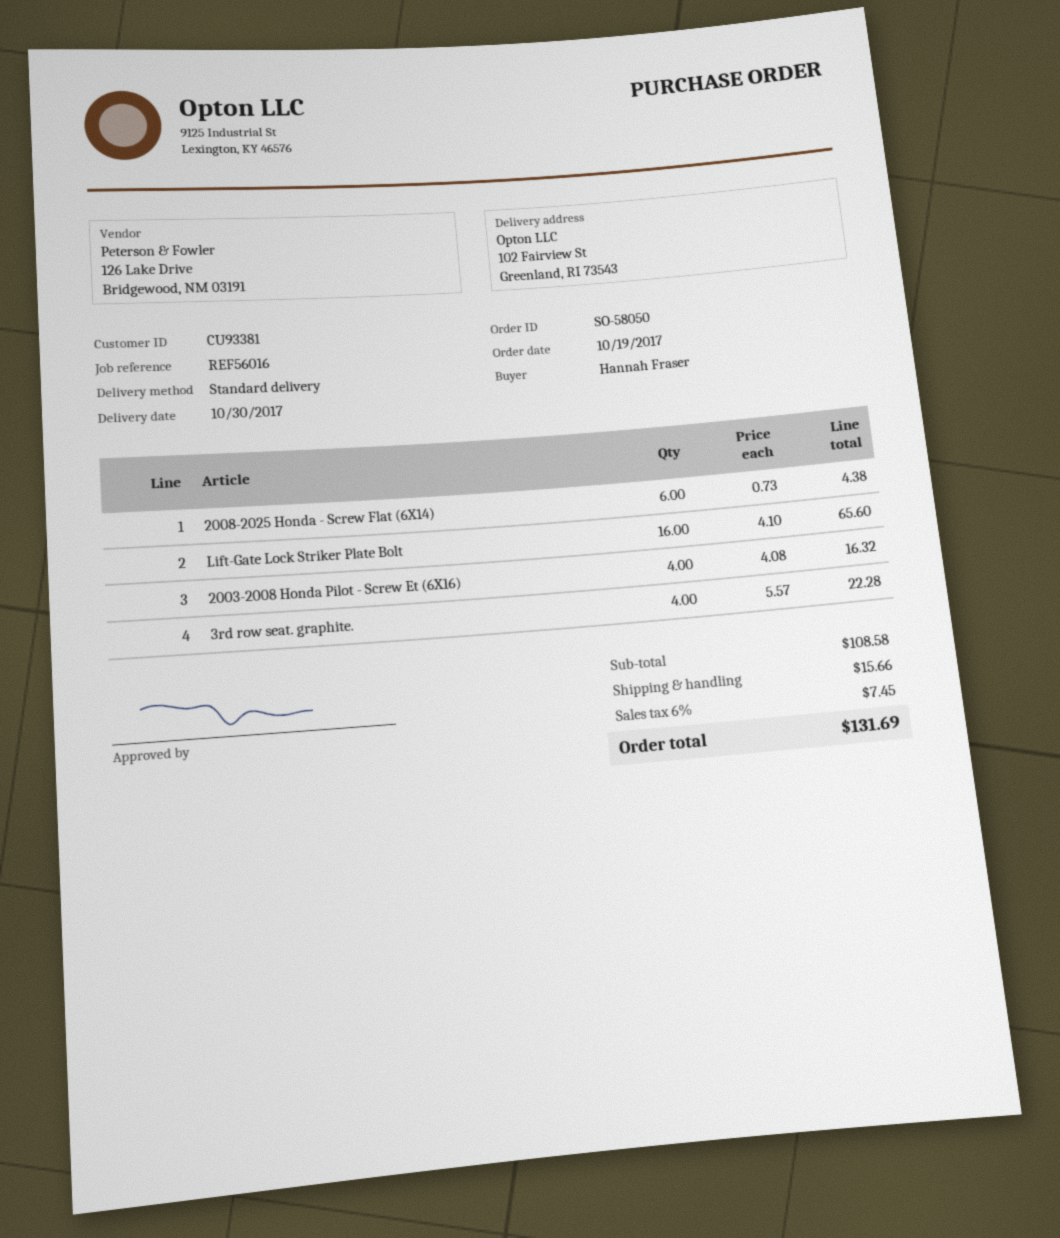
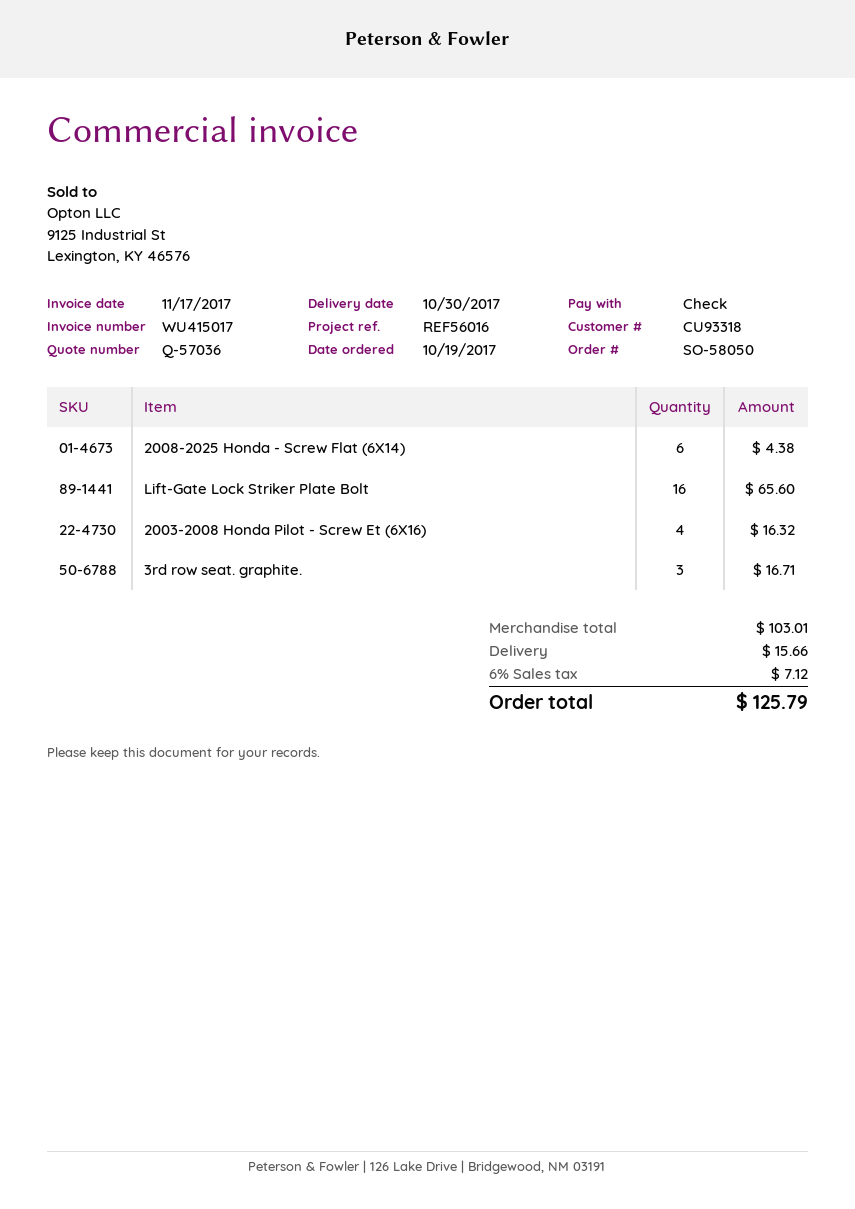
customer number: CU93381 -> CU93318
3rd row seat. graphite.: 4 for 22.28 -> 3 for 16.71
subtotal: 108.58 -> 103.01
tax: 6% = 7.45 -> 6% = 7.12
total: 131.69 -> 125.79

